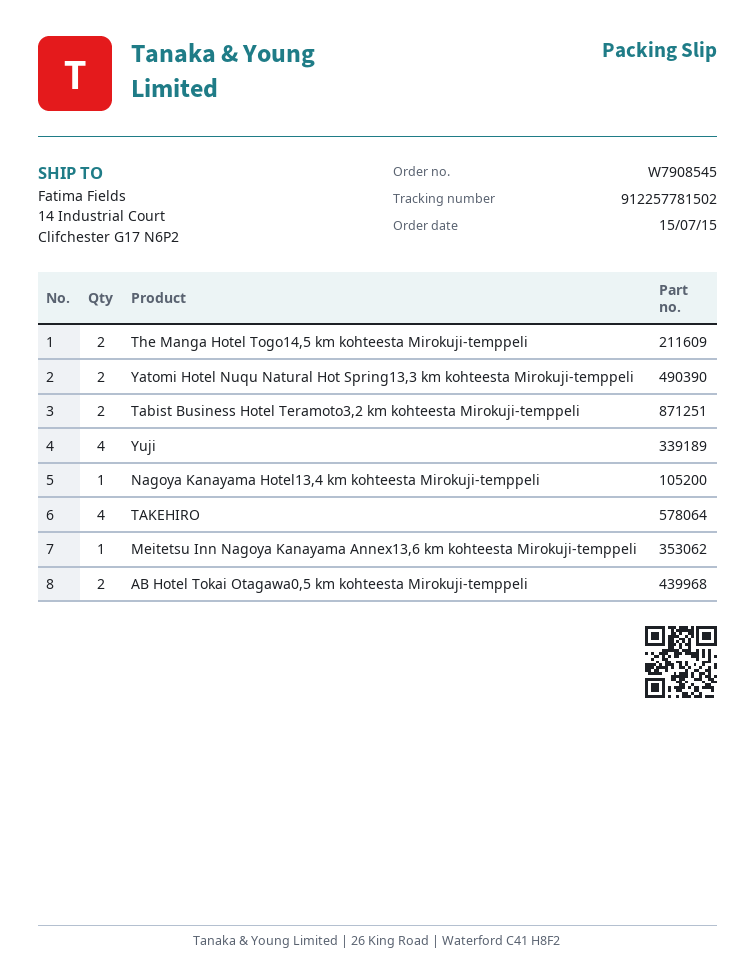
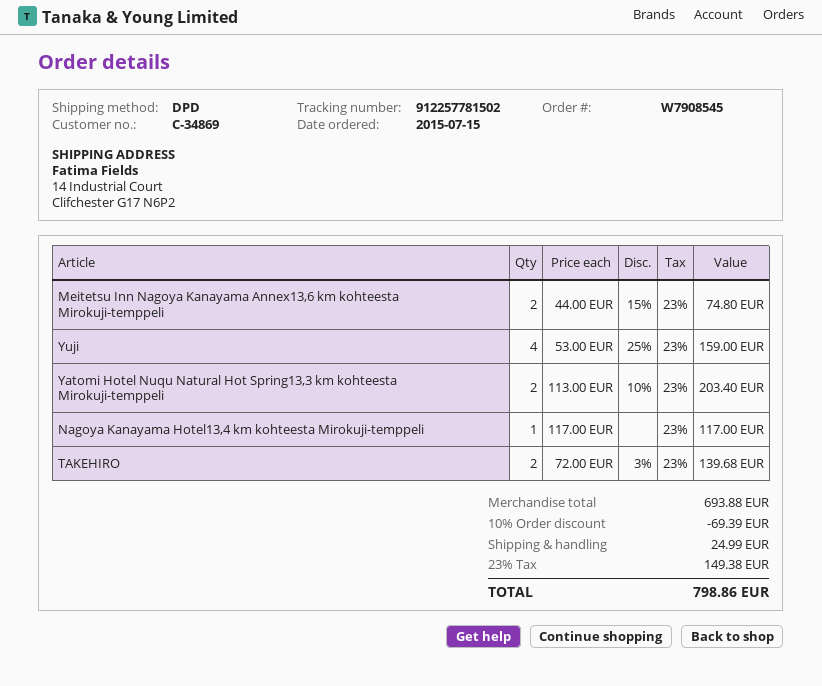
The Manga Hotel Togo14,5 km kohteesta Mirokuji-temppeli: 2 -> none
Tabist Business Hotel Teramoto3,2 km kohteesta Mirokuji-temppeli: 2 -> none
TAKEHIRO: 4 -> 2
Meitetsu Inn Nagoya Kanayama Annex13,6 km kohteesta Mirokuji-temppeli: 1 -> 2
AB Hotel Tokai Otagawa0,5 km kohteesta Mirokuji-temppeli: 2 -> none

